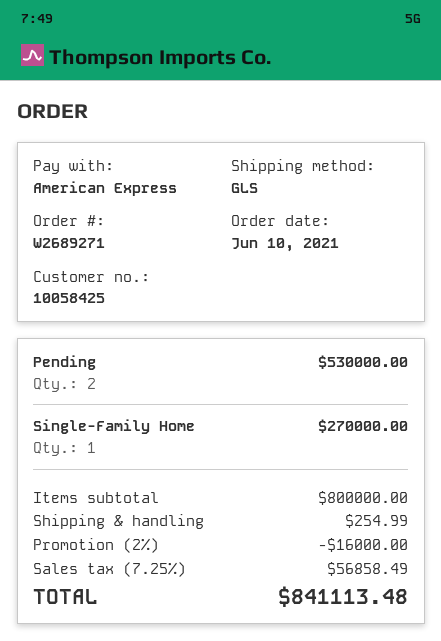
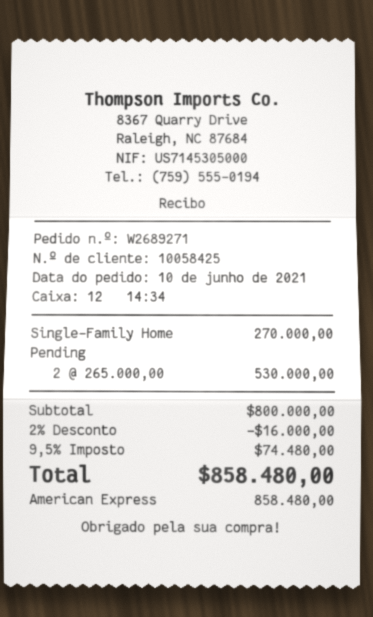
shipping: 254.99 -> none
tax: 7.25% = 56858.49 -> 9.5% = 74480.00
total: 841113.48 -> 858480.00

